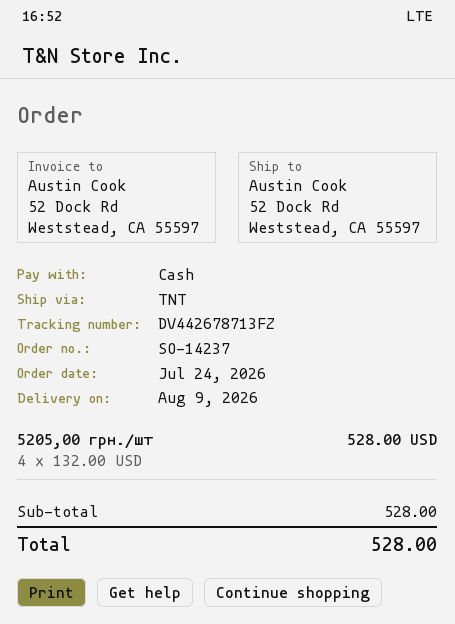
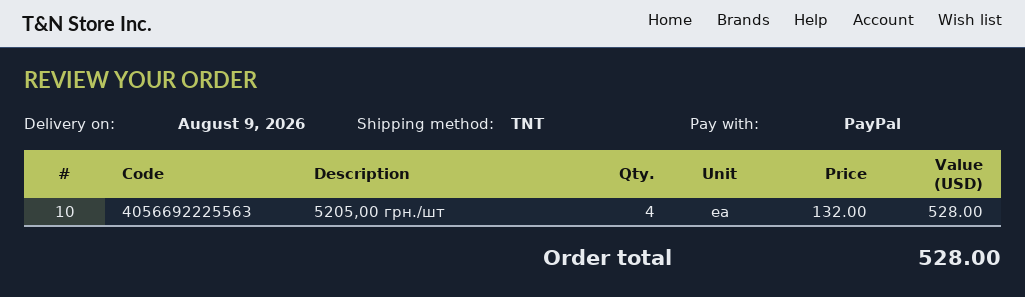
payment method: cash -> PayPal

